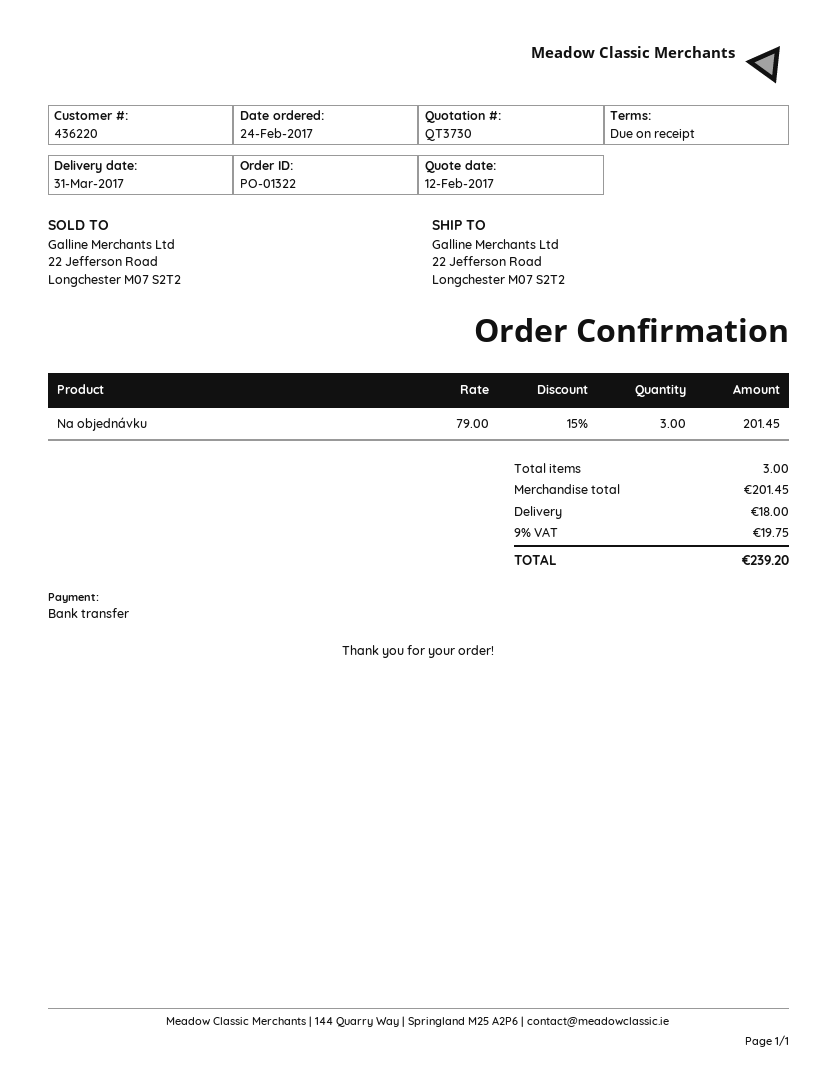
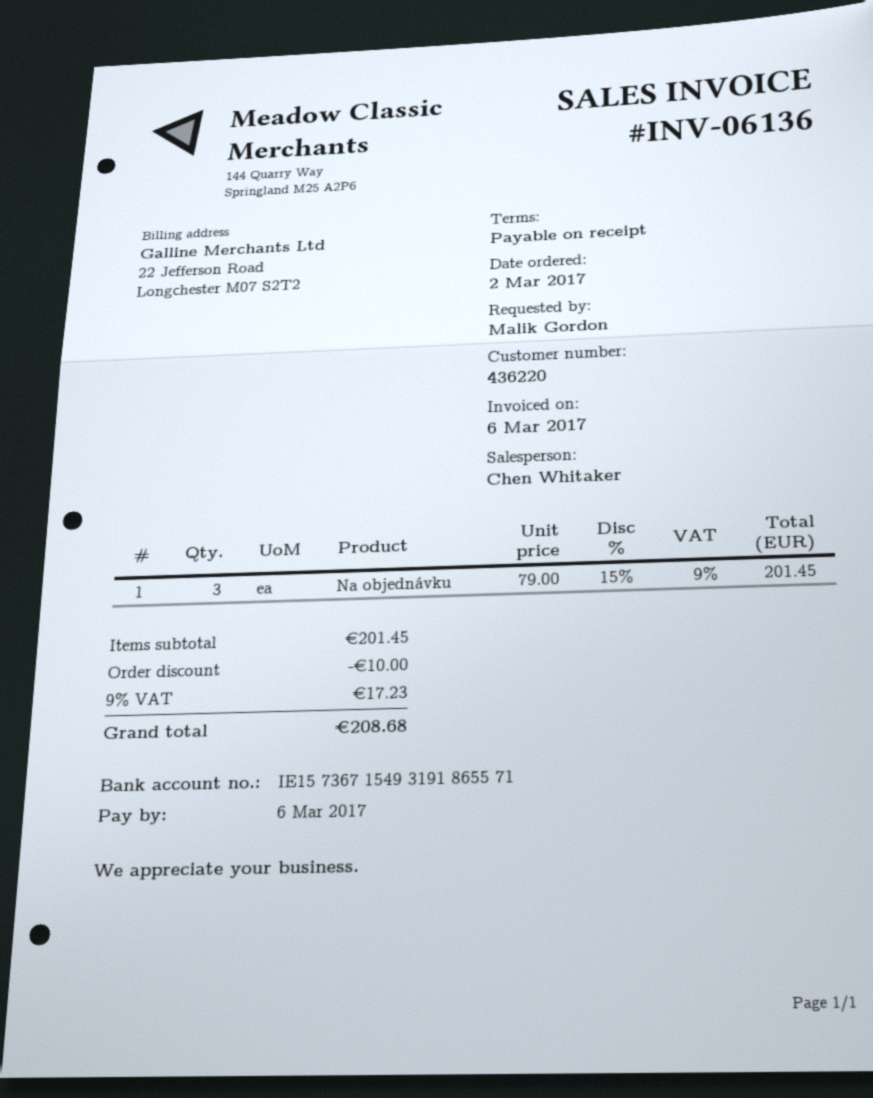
order date: 2017-02-24 -> 2017-03-02
discount: none -> 10.00
shipping: 18.00 -> none
tax: 9% = 19.75 -> 9% = 17.23
total: 239.20 -> 208.68

